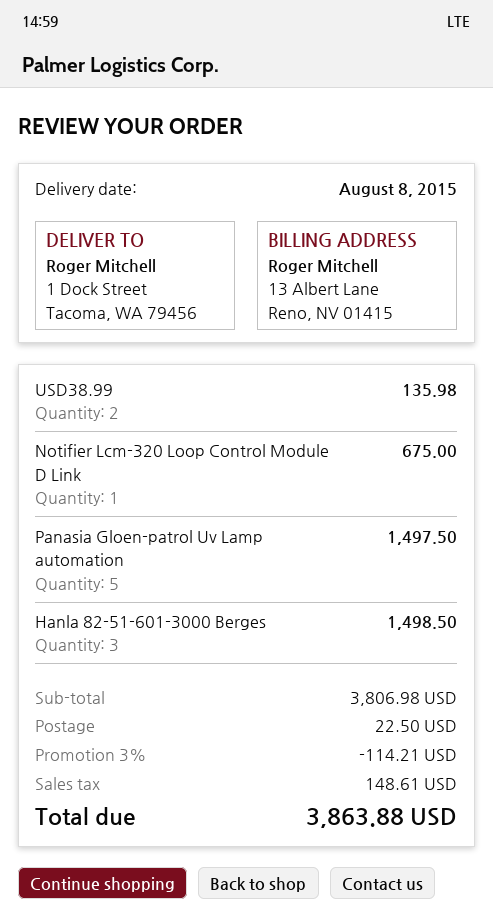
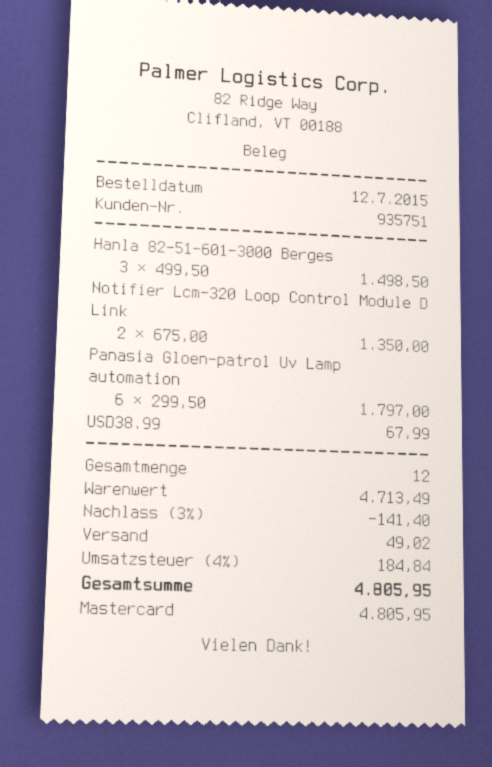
USD38.99: 2 for 135.98 -> 1 for 67.99
Notifier Lcm-320 Loop Control Module D Link: 1 for 675.00 -> 2 for 1350.00
Panasia Gloen-patrol Uv Lamp automation: 5 for 1497.50 -> 6 for 1797.00
subtotal: 3806.98 -> 4713.49
discount: 3% = 114.21 -> 3% = 141.40
shipping: 22.50 -> 49.02
tax: 148.61 -> 184.84
total: 3863.88 -> 4805.95

